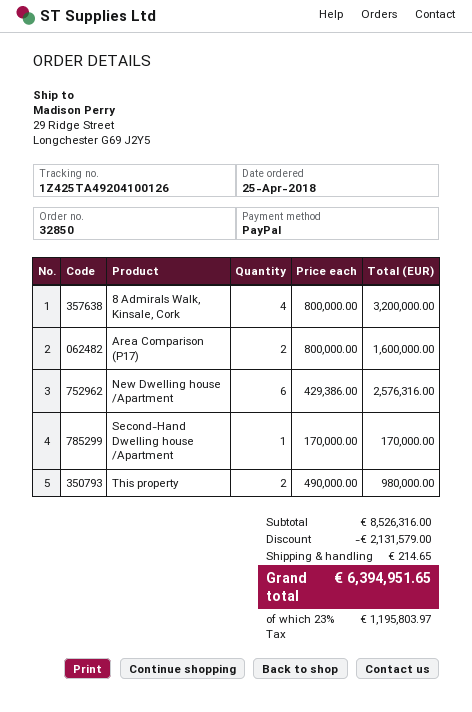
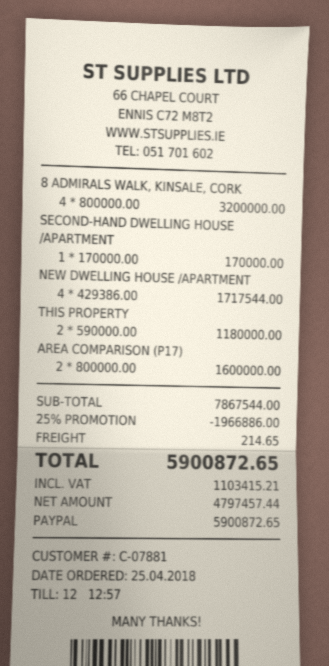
New Dwelling house /Apartment: 6 x 429386.00 = 2576316.00 -> 4 x 429386.00 = 1717544.00
This property: 2 x 490000.00 = 980000.00 -> 2 x 590000.00 = 1180000.00
subtotal: 8526316.00 -> 7867544.00
discount: 2131579.00 -> 1966886.00
tax: 1195803.97 -> 1103415.21
total: 6394951.65 -> 5900872.65

